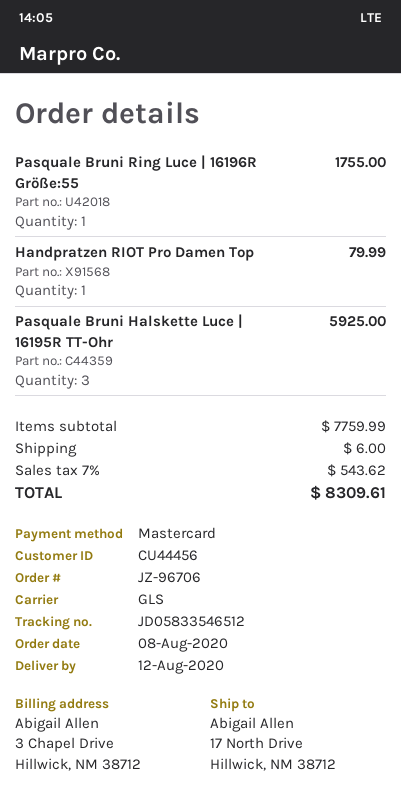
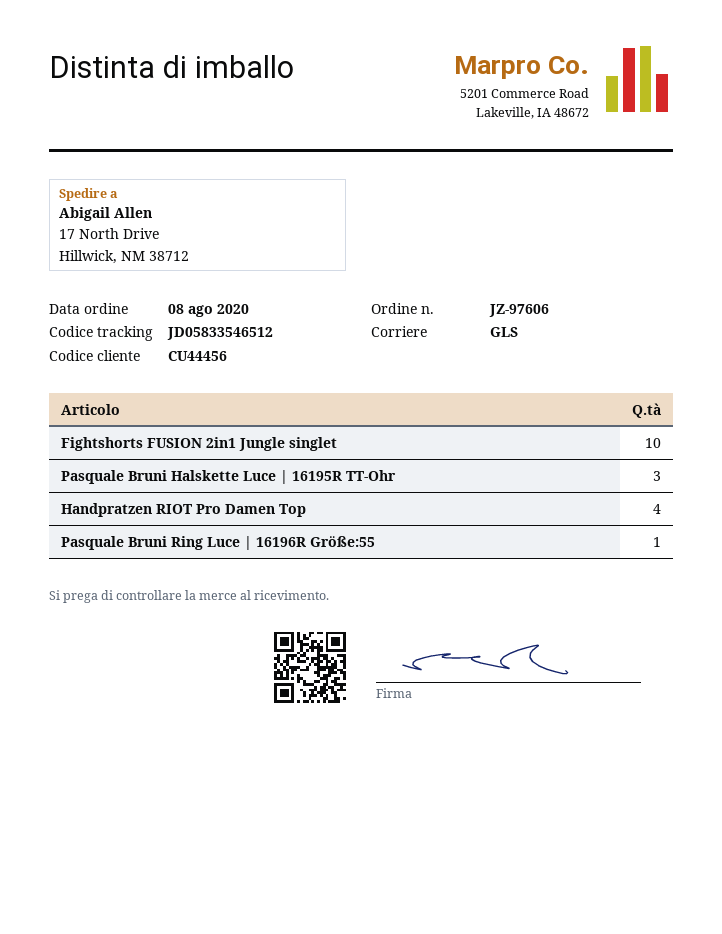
order number: JZ-96706 -> JZ-97606
Handpratzen RIOT Pro Damen Top: 1 -> 4
Fightshorts FUSION 2in1 Jungle singlet: none -> 10

